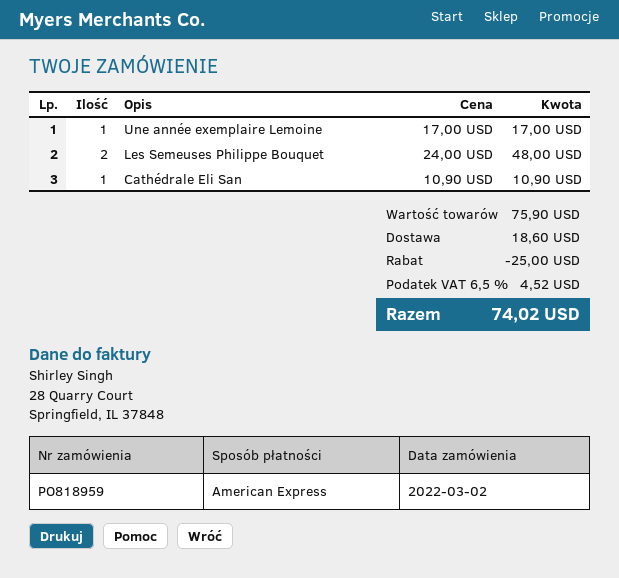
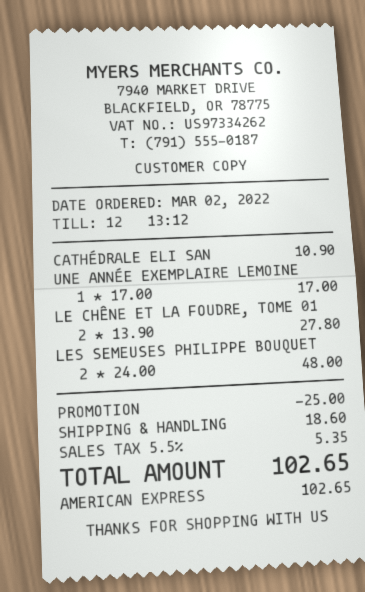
LE CHÊNE ET LA FOUDRE, TOME 01: none -> 2 x 13.90 = 27.80
tax: 6.5% = 4.52 -> 5.5% = 5.35
total: 74.02 -> 102.65

